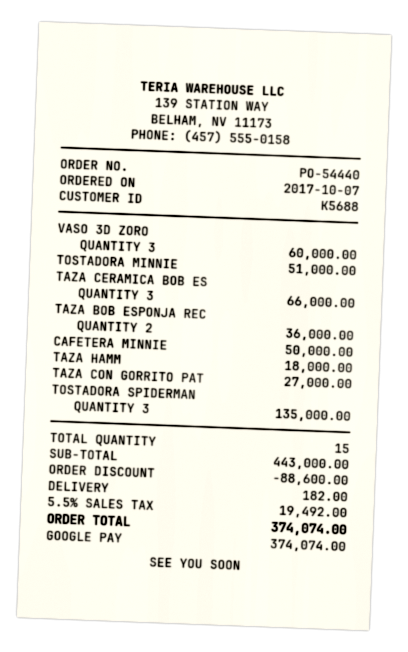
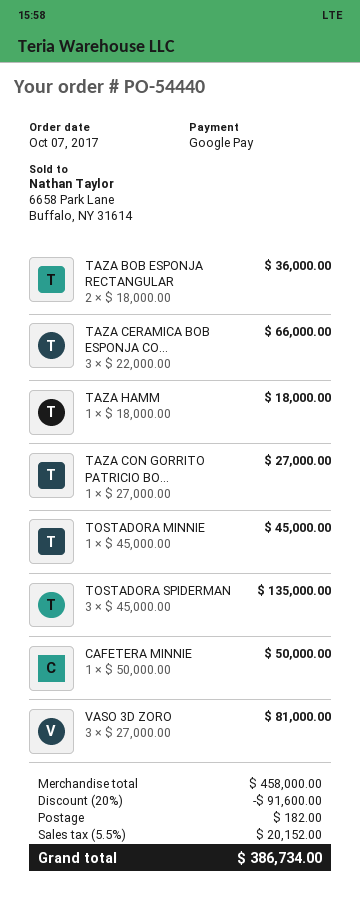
VASO 3D ZORO: 3 for 60000.00 -> 3 for 81000.00
TOSTADORA MINNIE: 1 for 51000.00 -> 1 for 45000.00
subtotal: 443000.00 -> 458000.00
discount: 88600.00 -> 91600.00
tax: 5.5% = 19492.00 -> 5.5% = 20152.00
total: 374074.00 -> 386734.00

